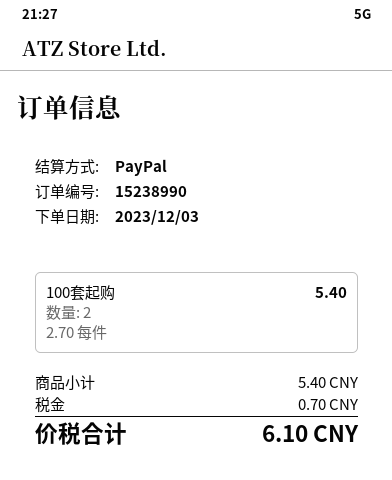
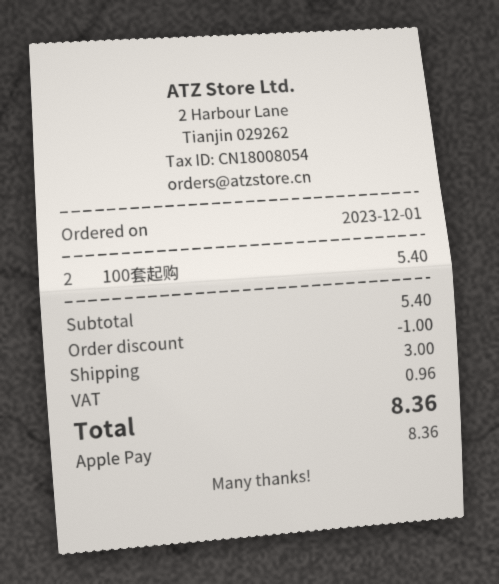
order date: 2023-12-03 -> 2023-12-01
payment method: PayPal -> Apple Pay
discount: none -> 1.00
shipping: none -> 3.00
tax: 0.70 -> 0.96
total: 6.10 -> 8.36

